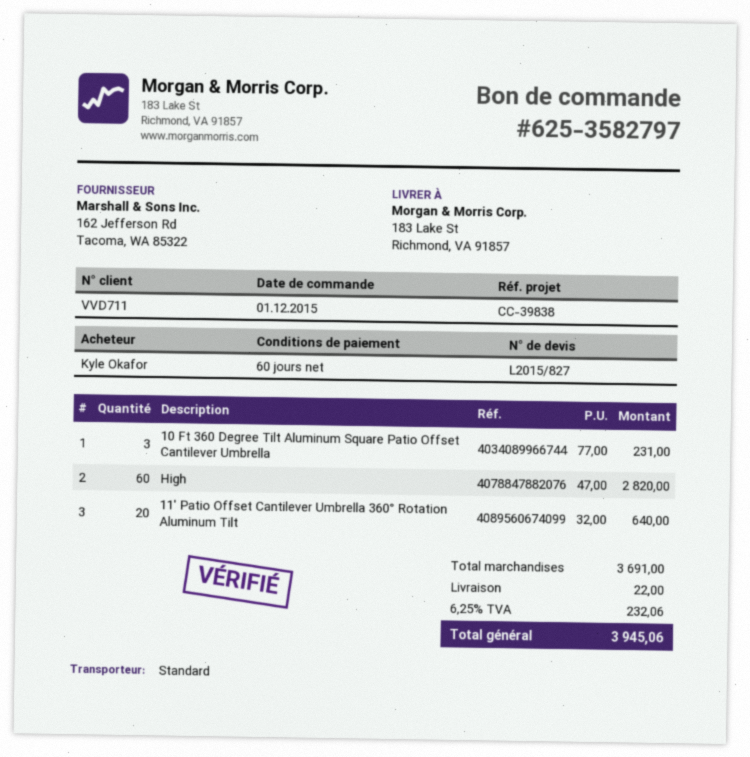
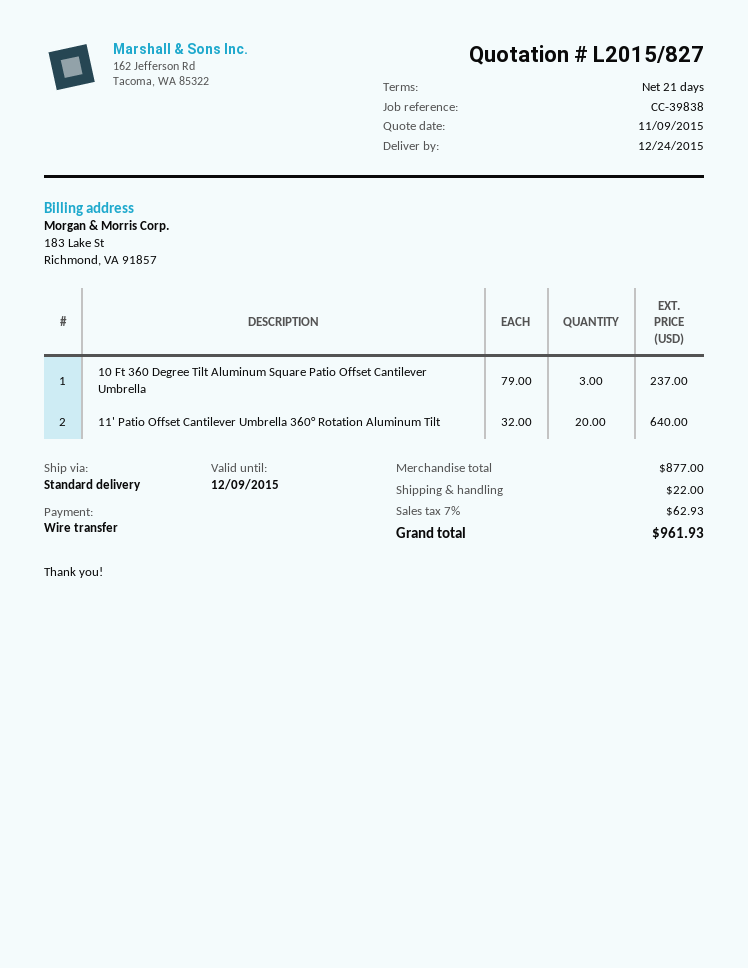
payment terms: 60 days -> 21 days
10 Ft 360 Degree Tilt Aluminum Square Patio Offset Cantilever Umbrella: 3 x 77.00 = 231.00 -> 3 x 79.00 = 237.00
High: 60 x 47.00 = 2820.00 -> none
subtotal: 3691.00 -> 877.00
tax: 6.25% = 232.06 -> 7% = 62.93
total: 3945.06 -> 961.93

